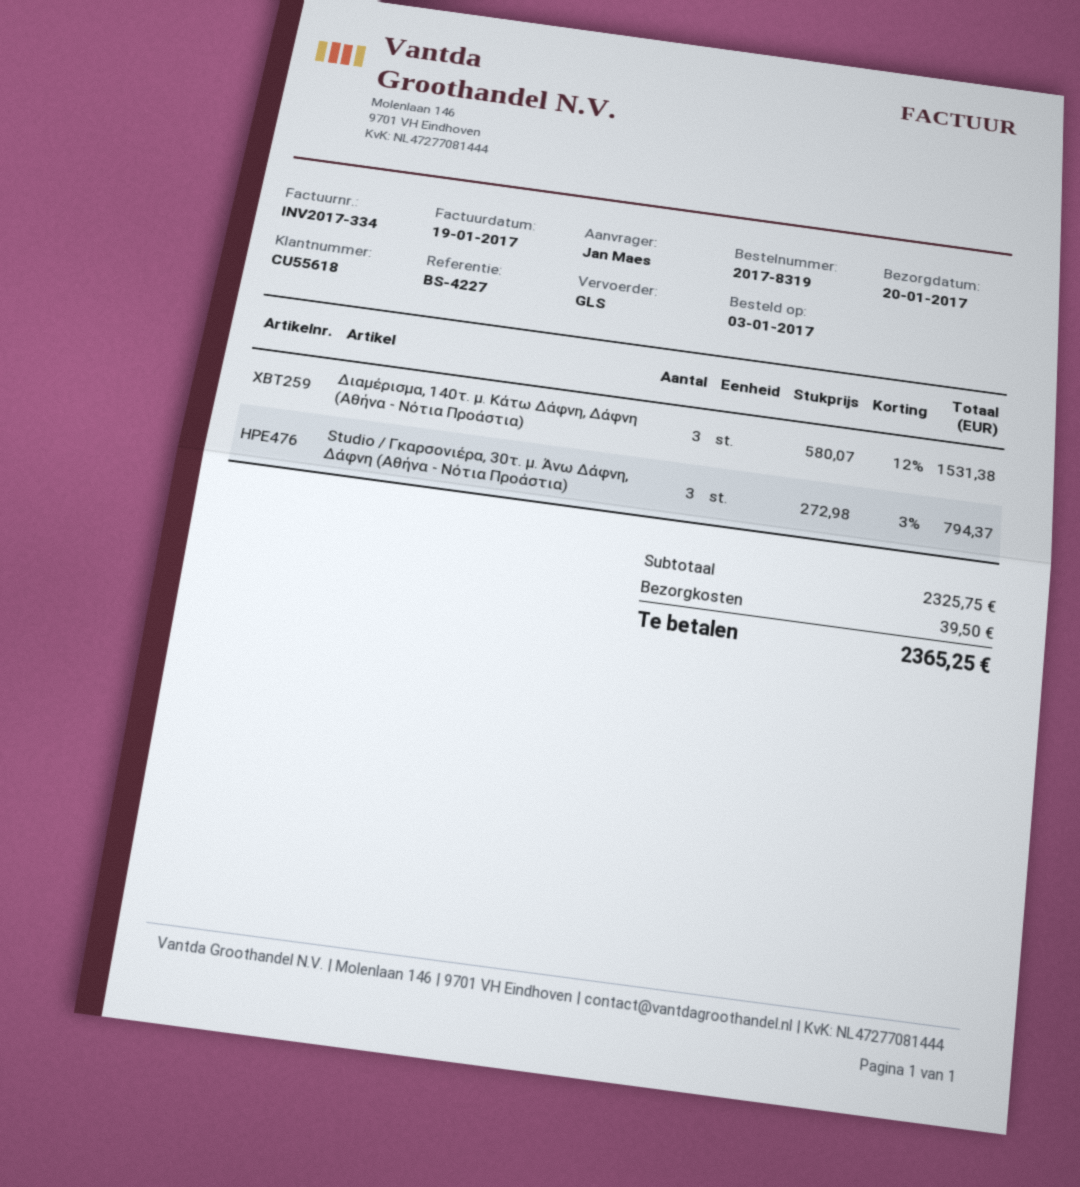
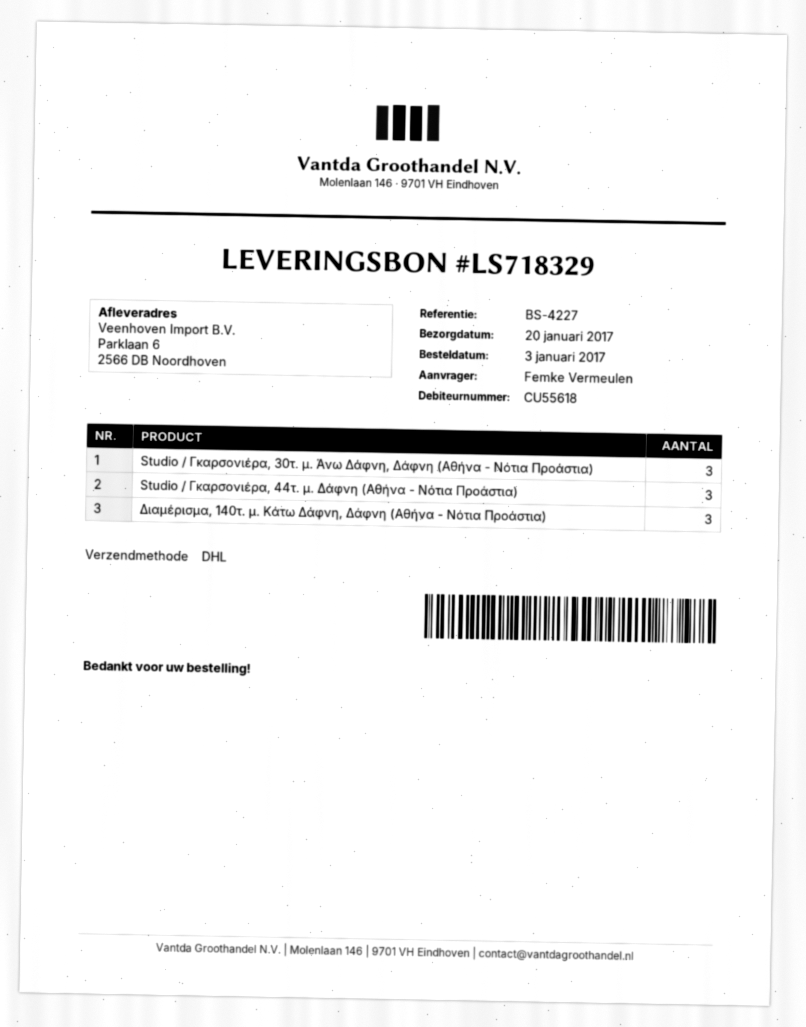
ordered by: Jan Maes -> Femke Vermeulen
shipping method: GLS -> DHL
Studio / Γκαρσονιέρα, 44τ. μ. Δάφνη (Αθήνα - Νότια Προάστια): none -> 3

